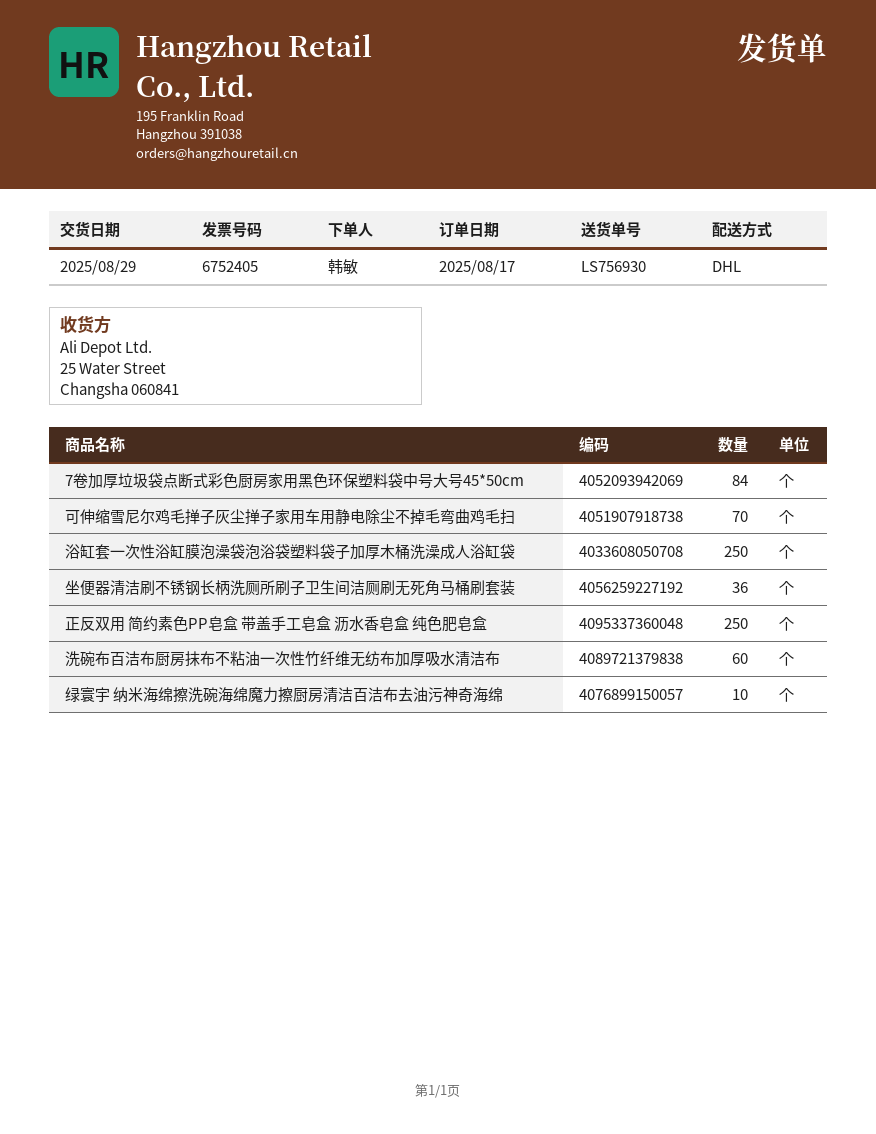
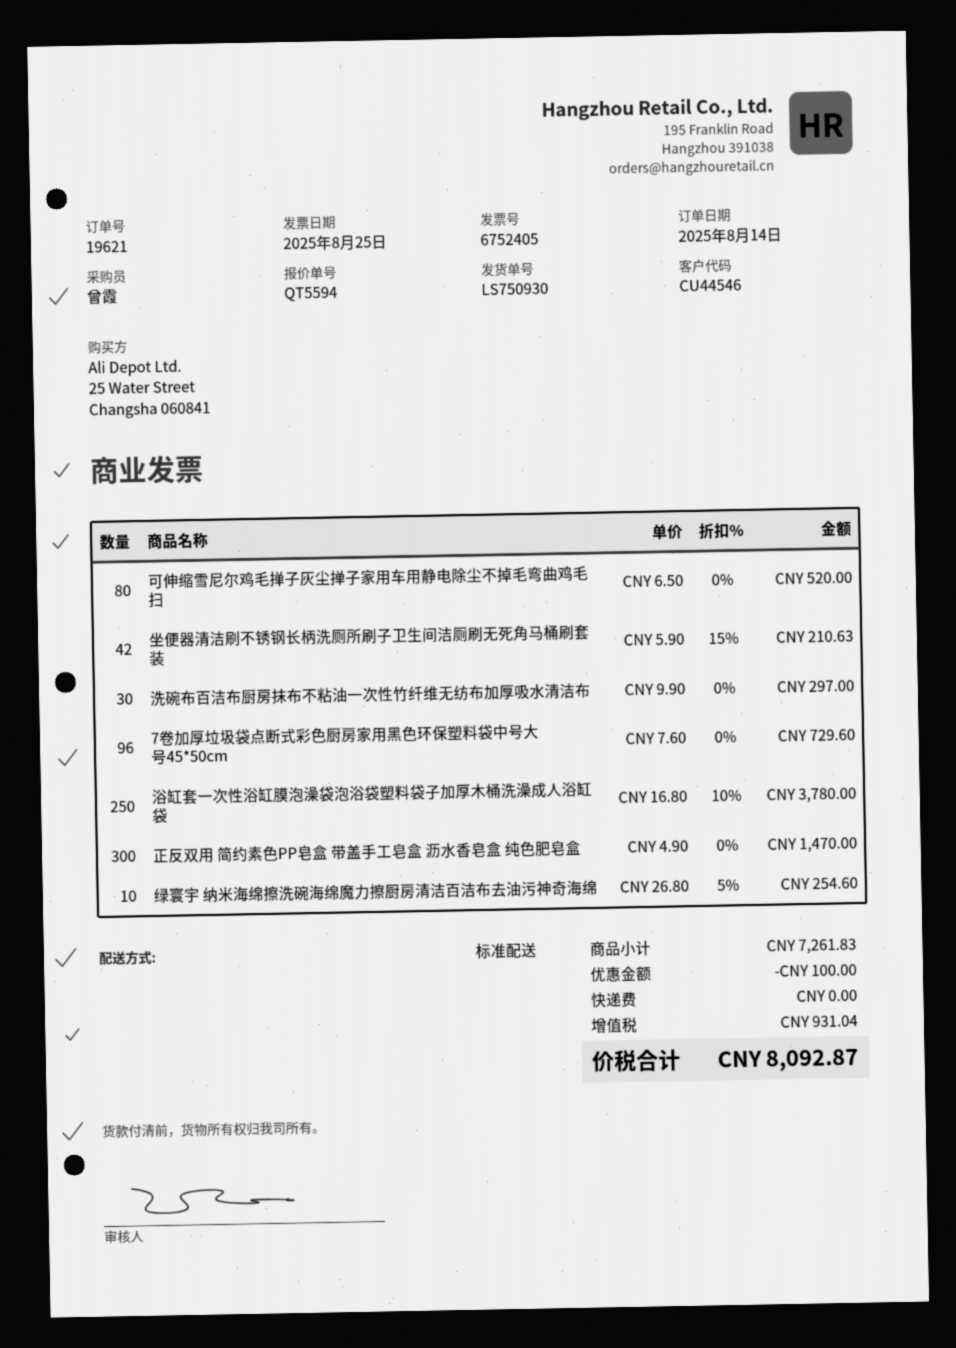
order date: 2025-08-17 -> 2025-08-14
delivery note number: LS756930 -> LS750930
ordered by: 韩敏 -> 曾霞
shipping method: DHL -> standard
7卷加厚垃圾袋点断式彩色厨房家用黑色环保塑料袋中号大号45*50cm: 84 -> 96
可伸缩雪尼尔鸡毛掸子灰尘掸子家用车用静电除尘不掉毛弯曲鸡毛扫: 70 -> 80
坐便器清洁刷不锈钢长柄洗厕所刷子卫生间洁厕刷无死角马桶刷套装: 36 -> 42
正反双用 简约素色PP皂盒 带盖手工皂盒 沥水香皂盒 纯色肥皂盒: 250 -> 300
洗碗布百洁布厨房抹布不粘油一次性竹纤维无纺布加厚吸水清洁布: 60 -> 30

